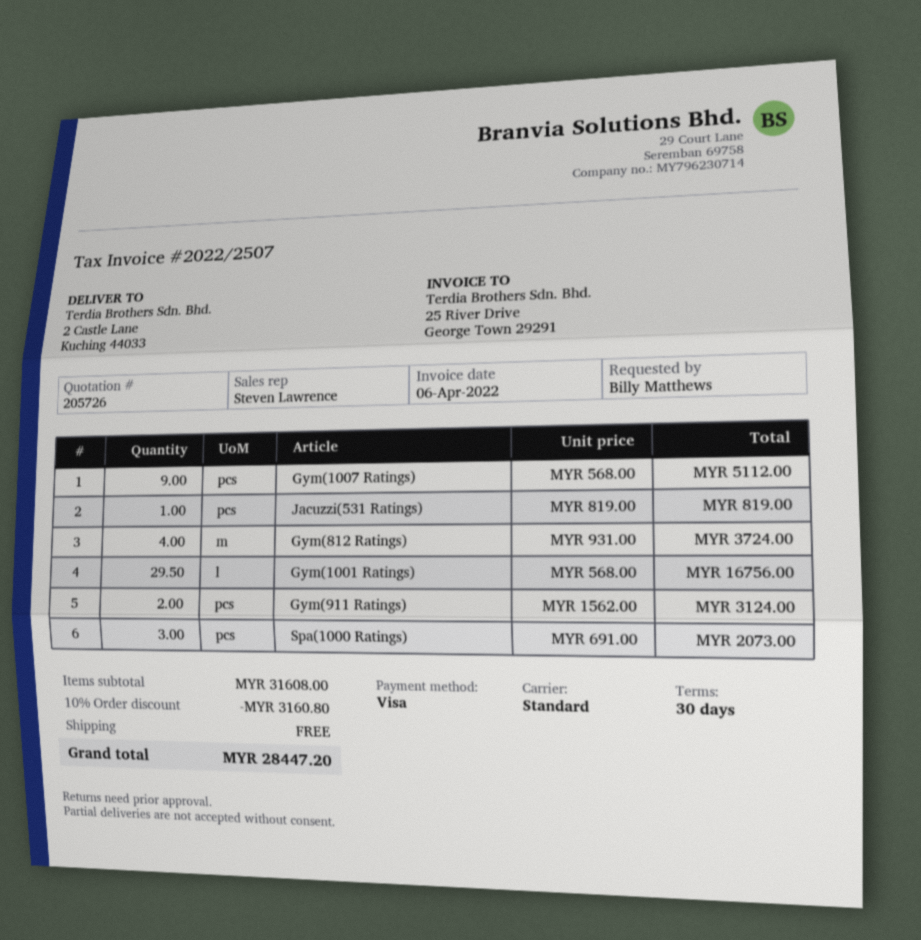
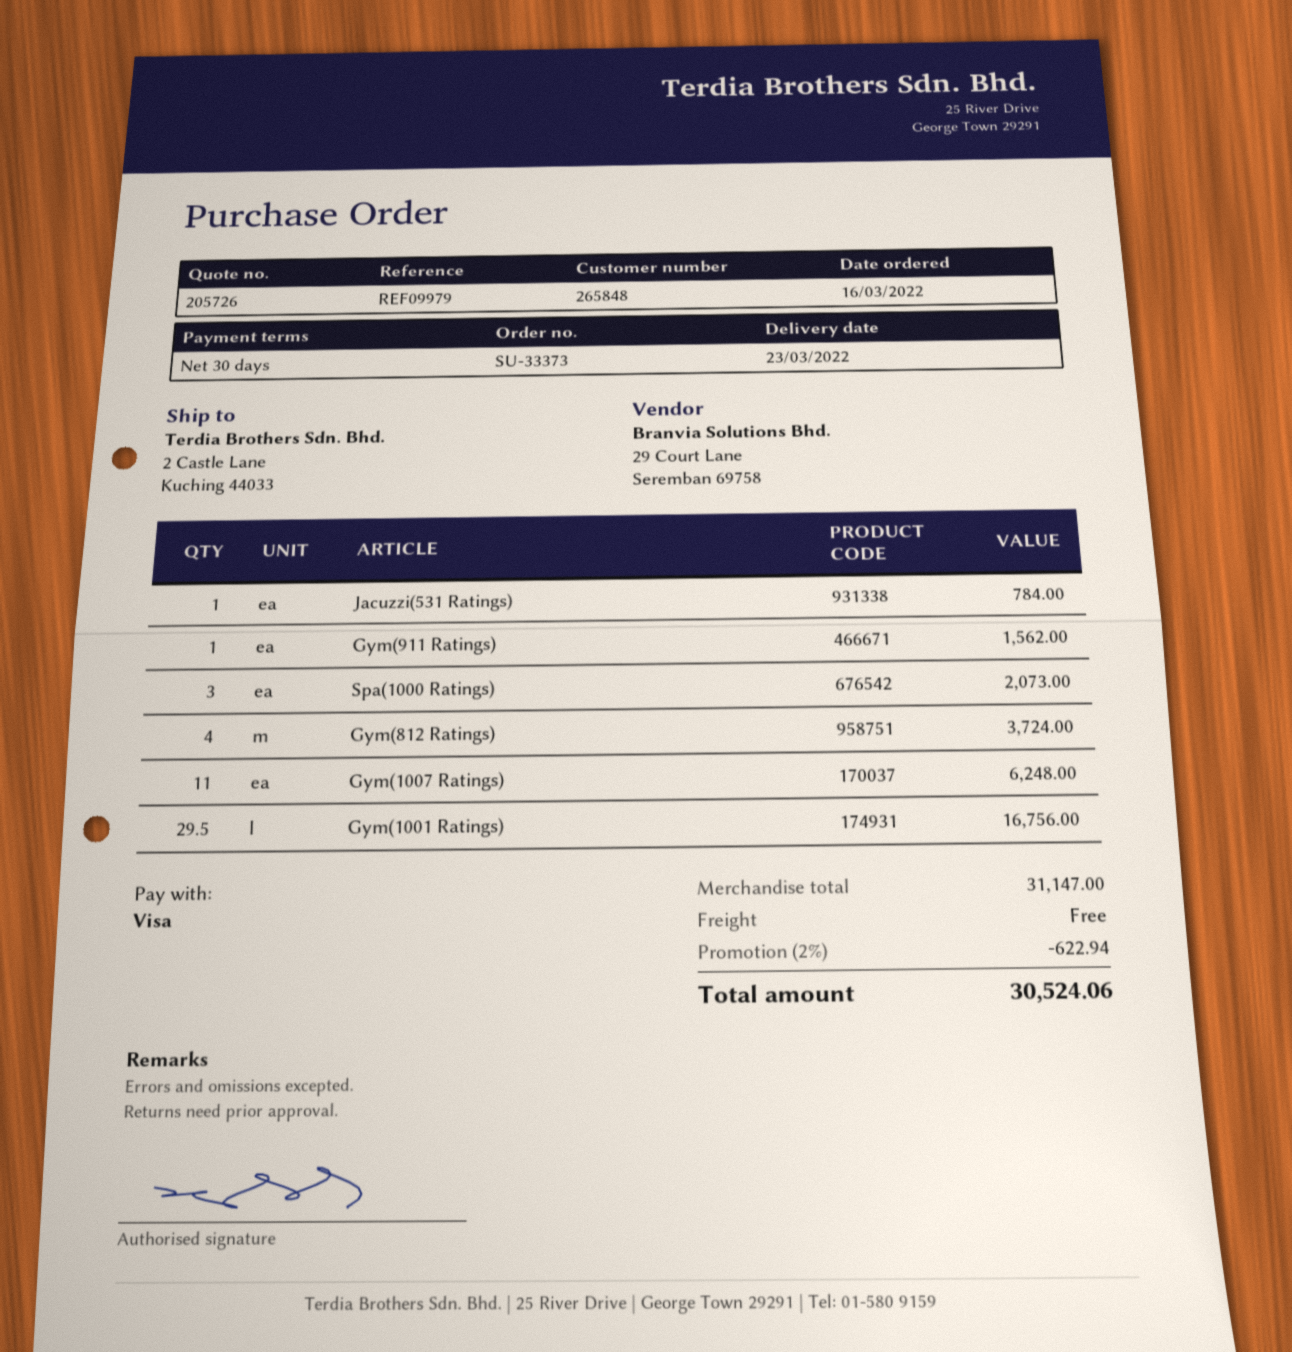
Gym(1007 Ratings): 9 for 5112.00 -> 11 for 6248.00
Jacuzzi(531 Ratings): 1 for 819.00 -> 1 for 784.00
Gym(911 Ratings): 2 for 3124.00 -> 1 for 1562.00
subtotal: 31608.00 -> 31147.00
discount: 10% = 3160.80 -> 2% = 622.94
total: 28447.20 -> 30524.06

